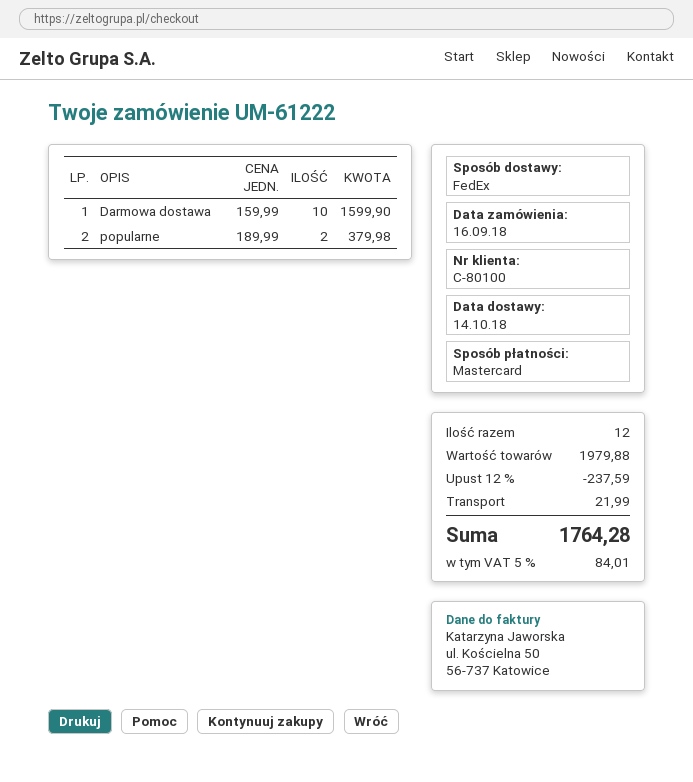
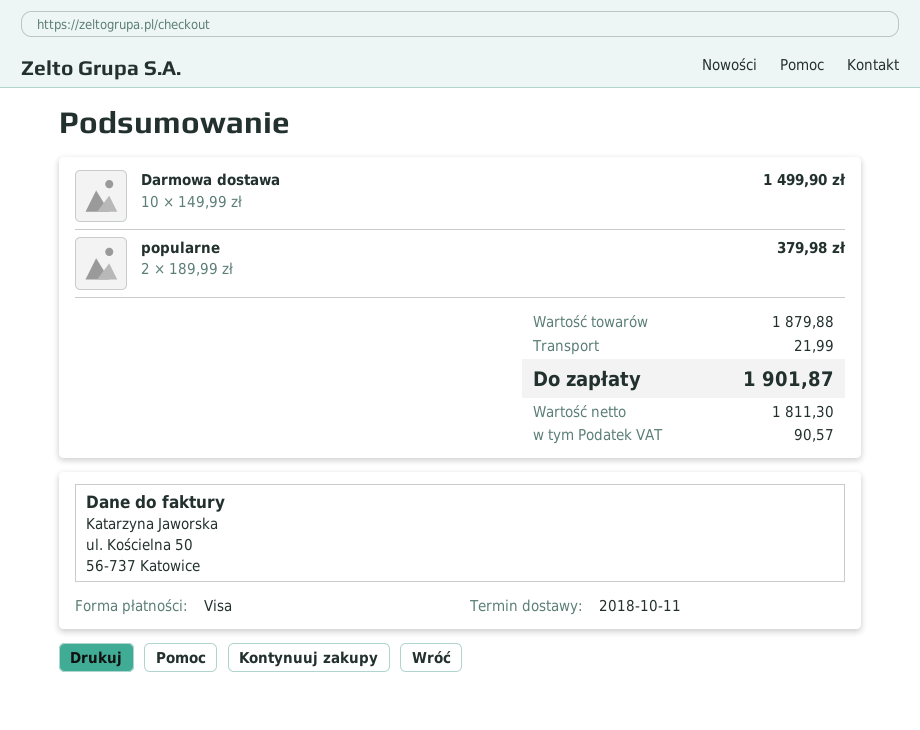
delivery date: 2018-10-14 -> 2018-10-11
payment method: Mastercard -> Visa
Darmowa dostawa: 10 x 159.99 = 1599.90 -> 10 x 149.99 = 1499.90
subtotal: 1979.88 -> 1879.88
discount: 12% = 237.59 -> none
tax: 84.01 -> 90.57
total: 1764.28 -> 1901.87

